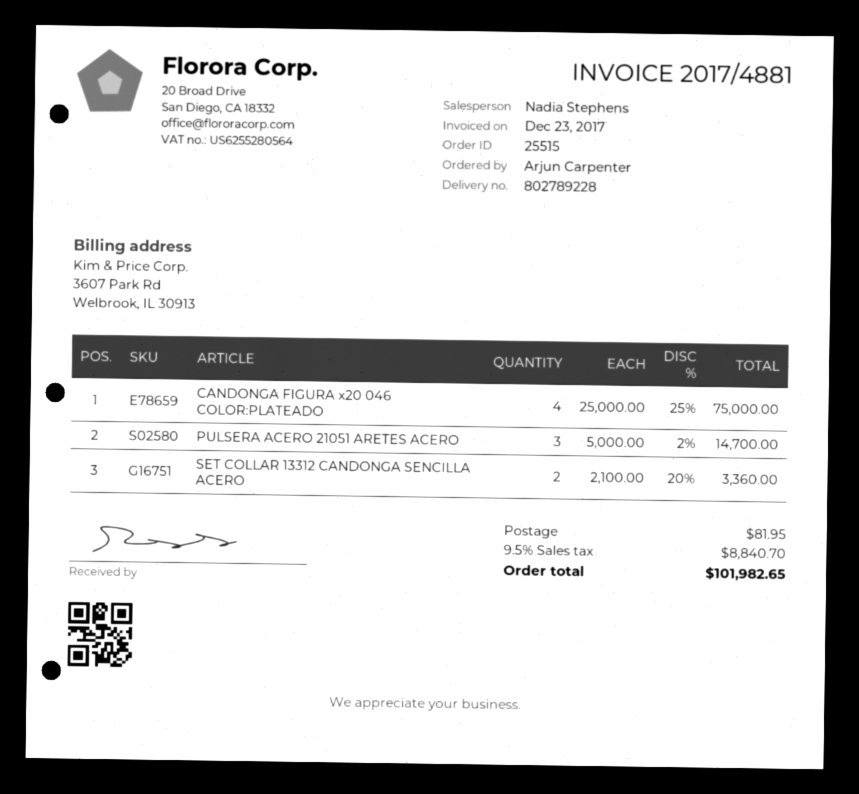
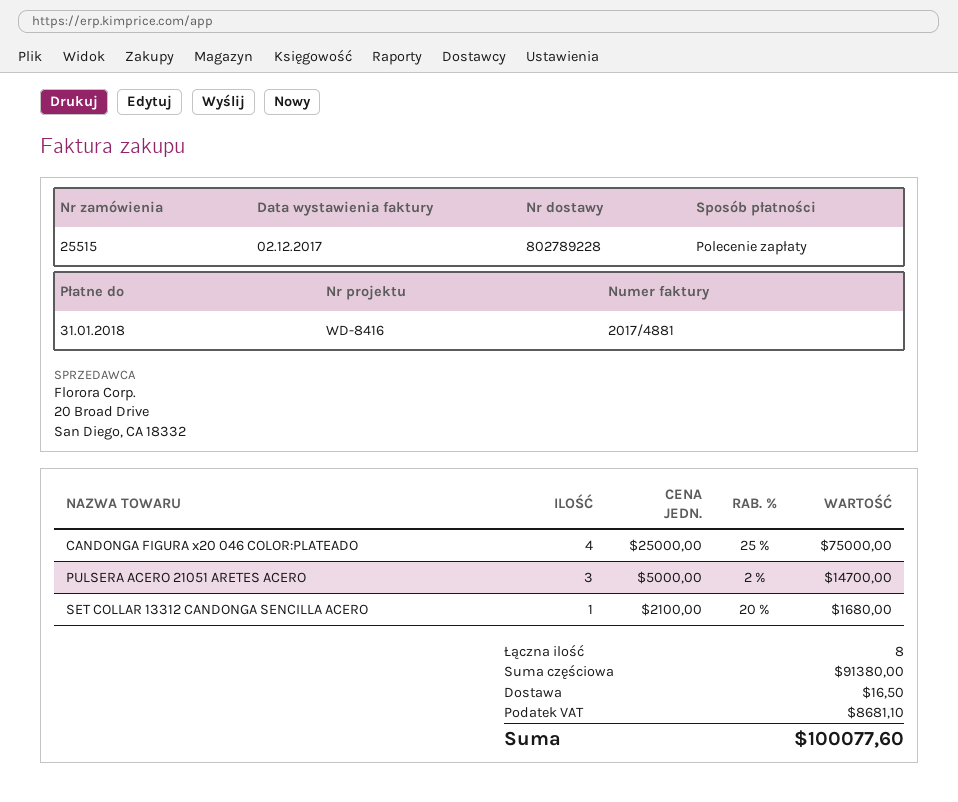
invoice date: 2017-12-23 -> 2017-12-02
SET COLLAR 13312 CANDONGA SENCILLA ACERO: 2 x 2100.00 - 20% = 3360.00 -> 1 x 2100.00 - 20% = 1680.00
shipping: 81.95 -> 16.50
tax: 8840.70 -> 8681.10
total: 101982.65 -> 100077.60

